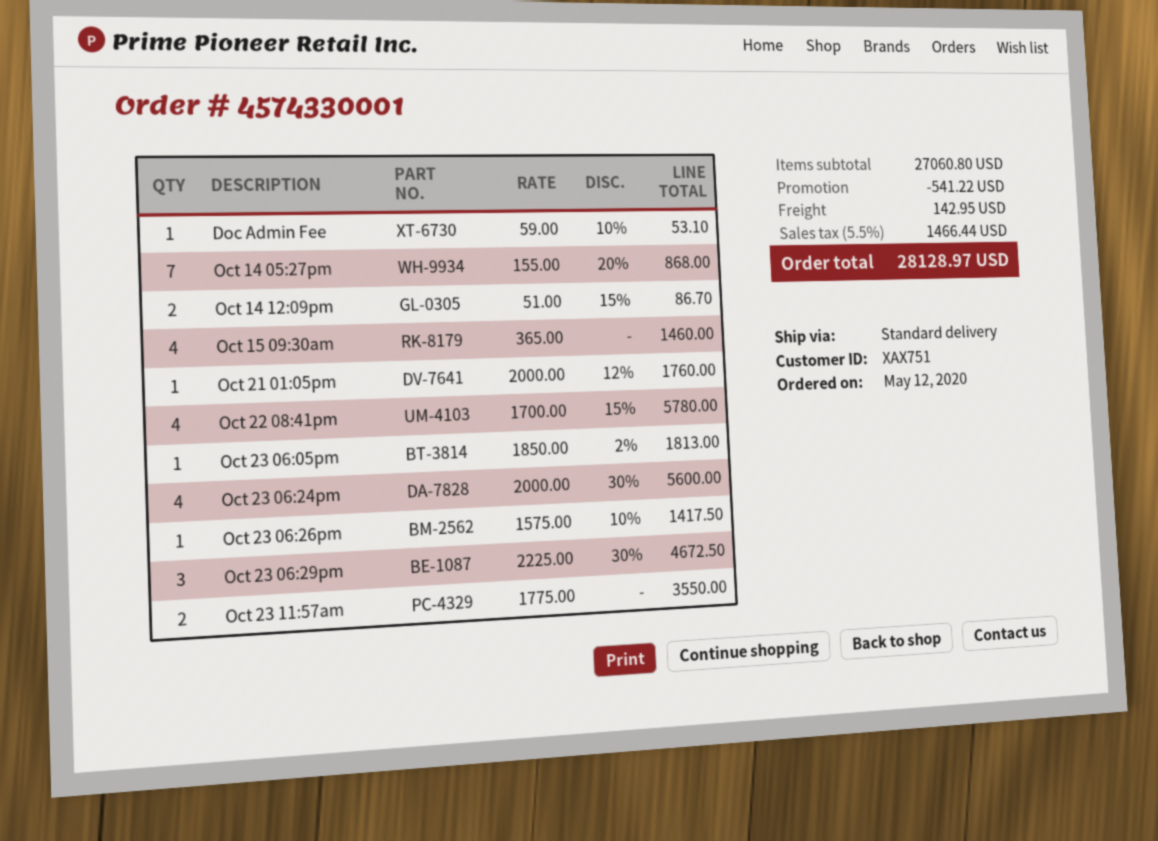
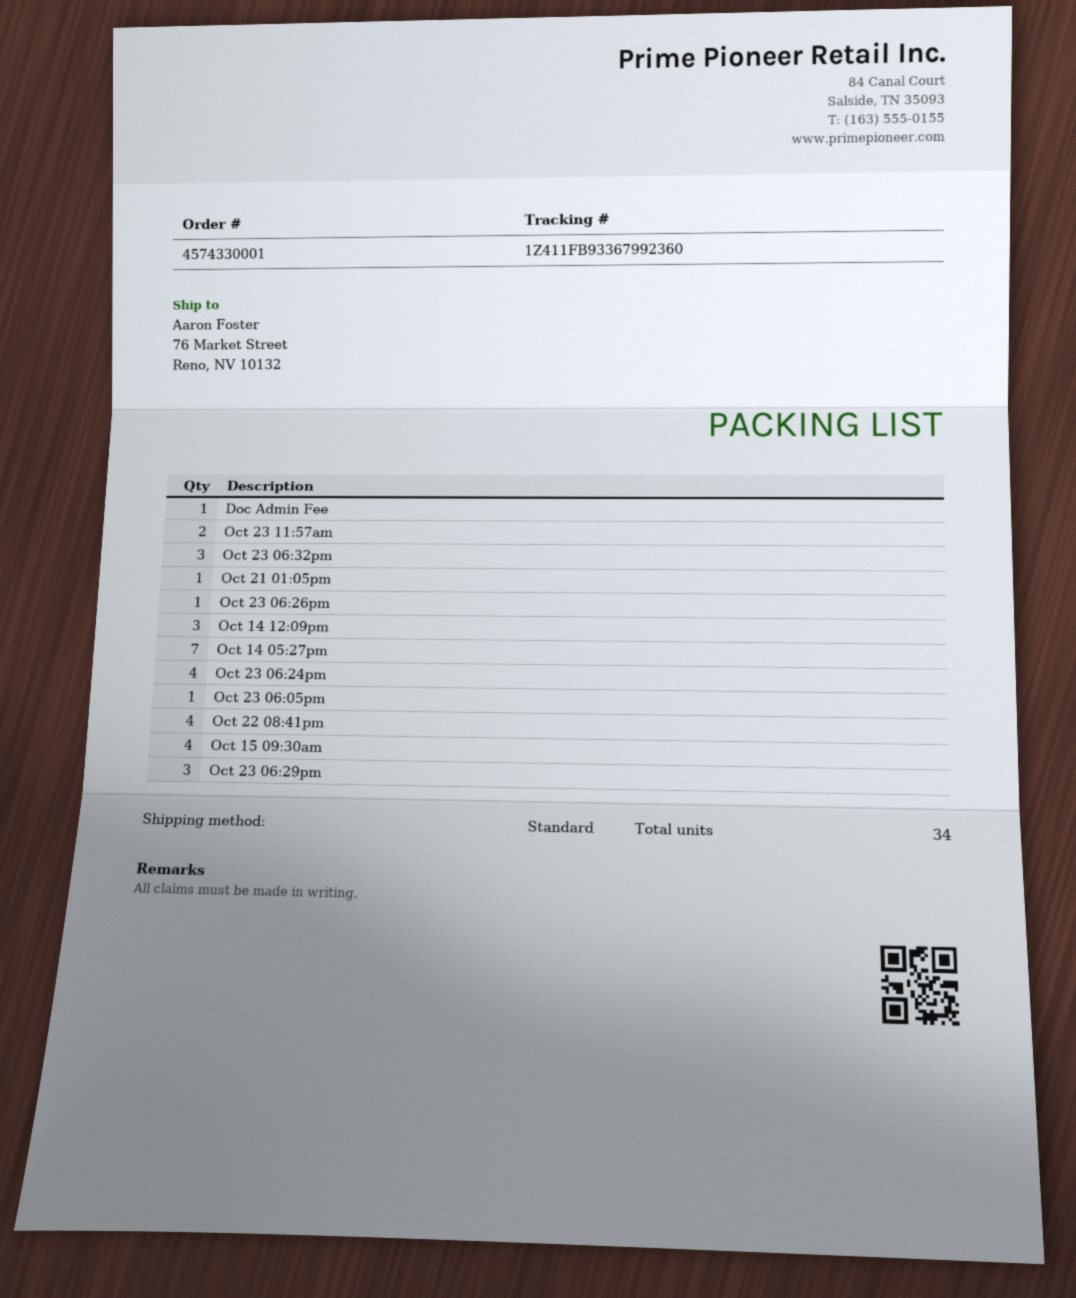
Oct 14 12:09pm: 2 -> 3
Oct 23 06:32pm: none -> 3

